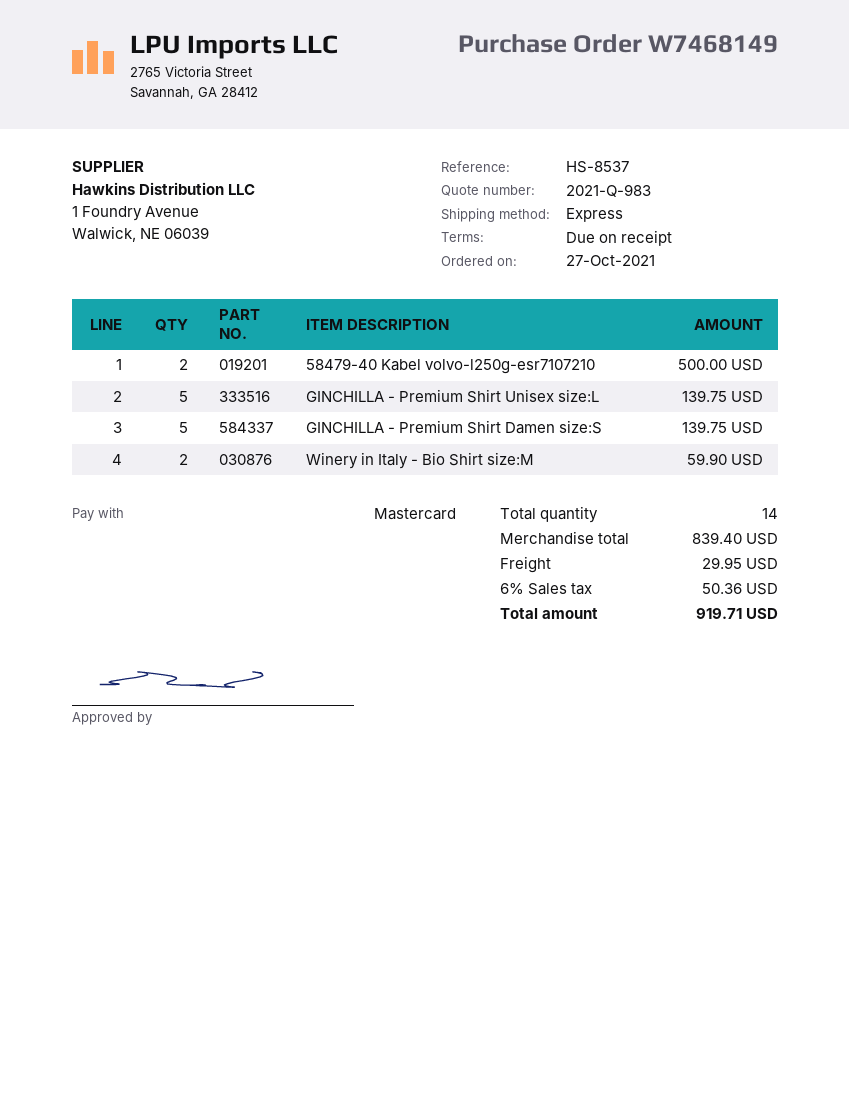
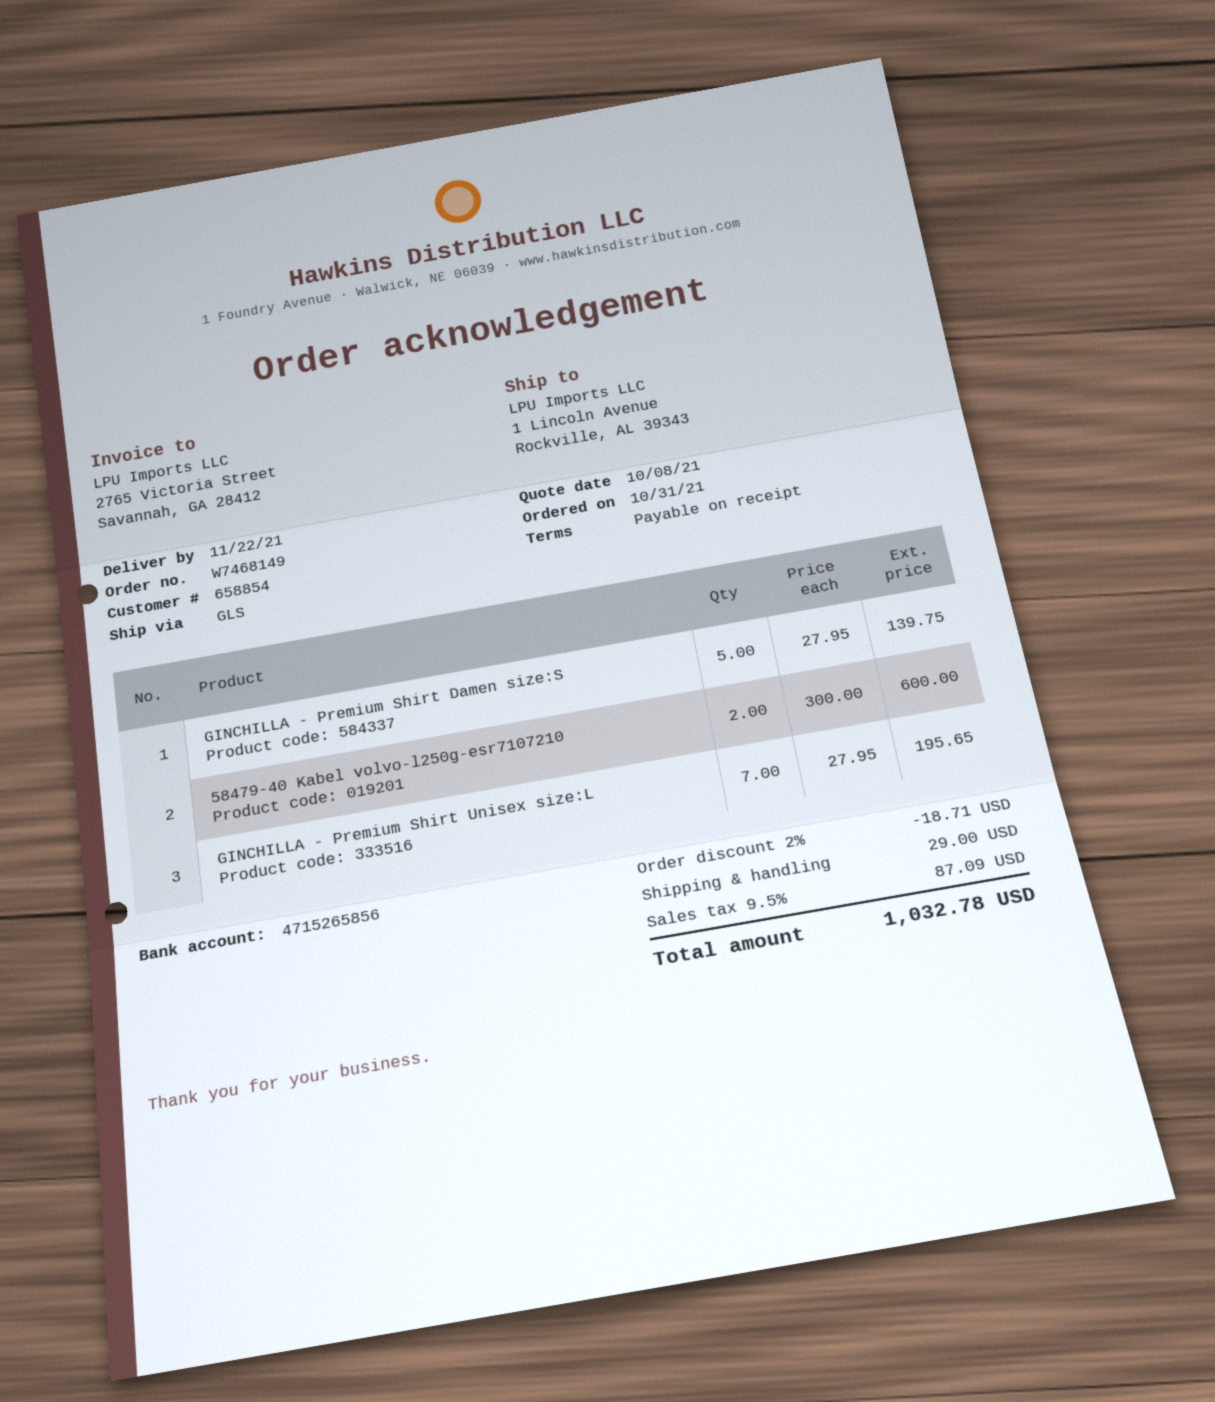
order date: 2021-10-27 -> 2021-10-31
shipping method: express -> GLS
58479-40 Kabel volvo-l250g-esr7107210: 2 for 500.00 -> 2 for 600.00
GINCHILLA - Premium Shirt Unisex size:L: 5 for 139.75 -> 7 for 195.65
Winery in Italy - Bio Shirt size:M: 2 for 59.90 -> none
discount: none -> 2% = 18.71
shipping: 29.95 -> 29.00
tax: 6% = 50.36 -> 9.5% = 87.09
total: 919.71 -> 1032.78

